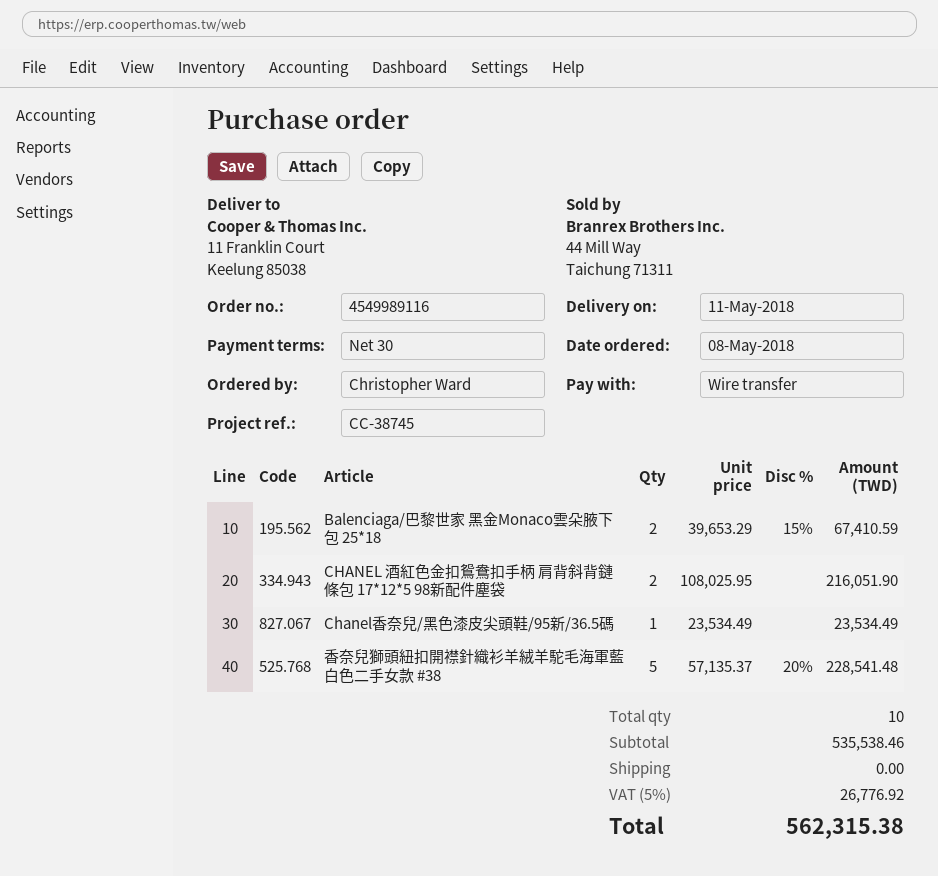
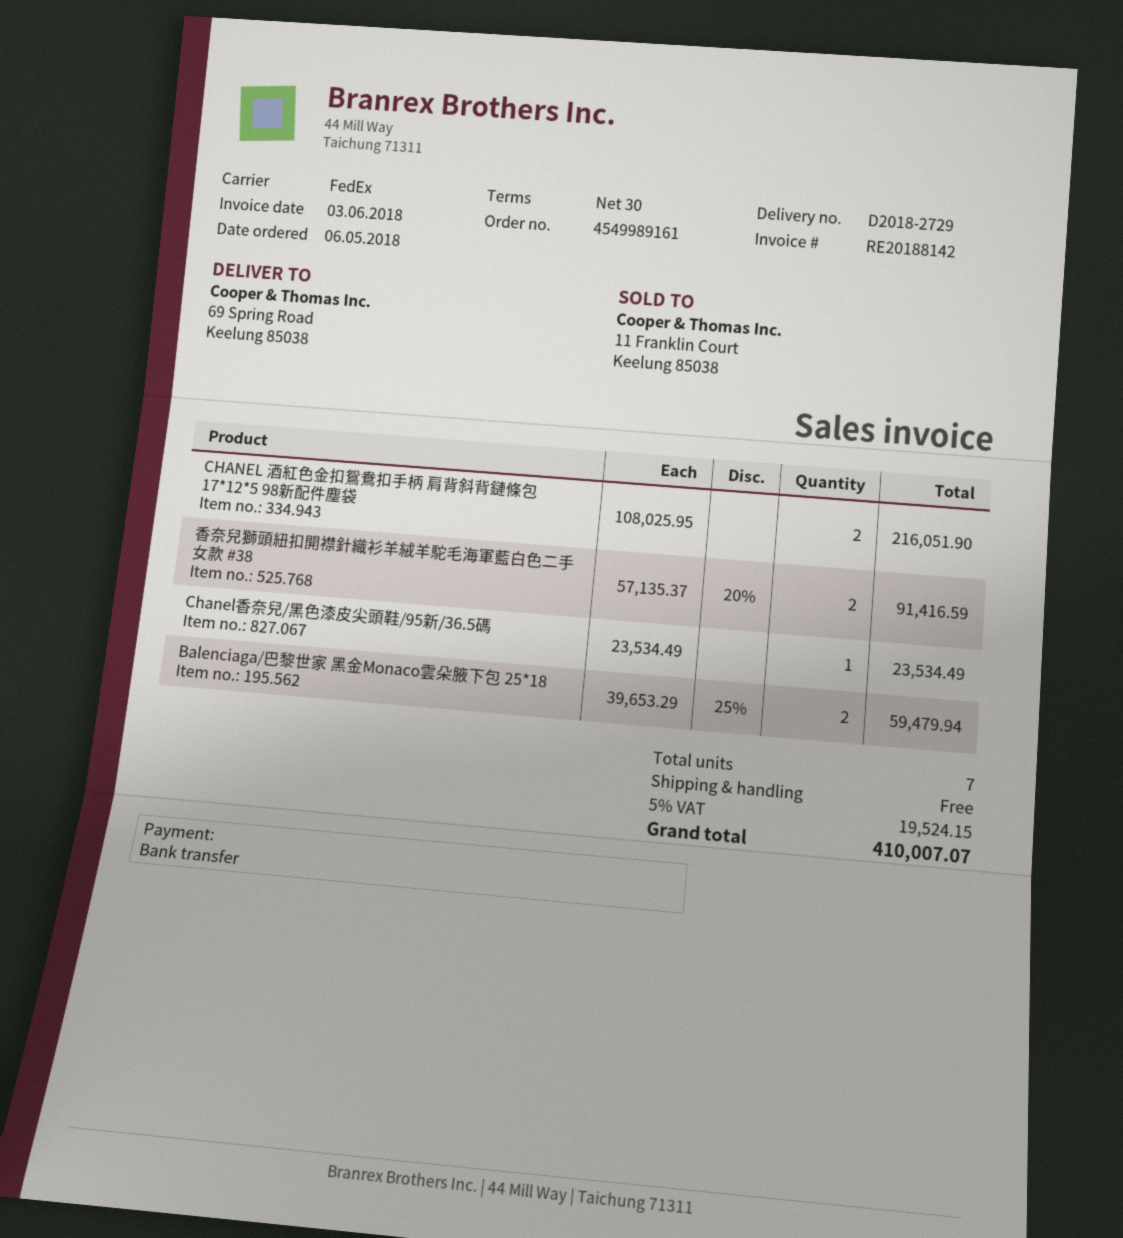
order number: 4549989116 -> 4549989161
order date: 2018-05-08 -> 2018-05-06
ship to: 11 Franklin Court, Keelung 85038 -> 69 Spring Road, Keelung 85038
Balenciaga/巴黎世家 黑金Monaco雲朵腋下包 25*18: 2 x 39653.29 - 15% = 67410.59 -> 2 x 39653.29 - 25% = 59479.94
香奈兒獅頭紐扣開襟針織衫羊絨羊駝毛海軍藍白色二手女款 #38: 5 x 57135.37 - 20% = 228541.48 -> 2 x 57135.37 - 20% = 91416.59
total quantity: 10 -> 7
tax: 5% = 26776.92 -> 5% = 19524.15
total: 562315.38 -> 410007.07

